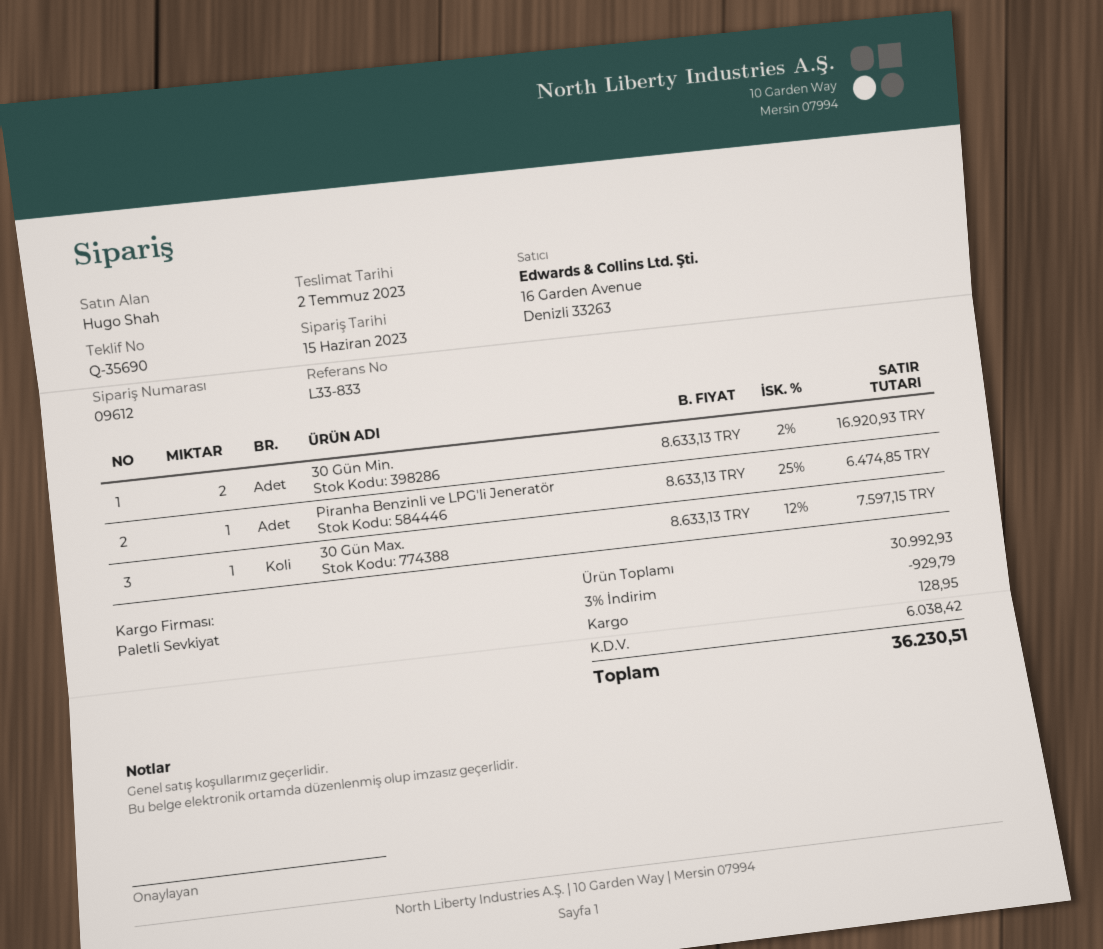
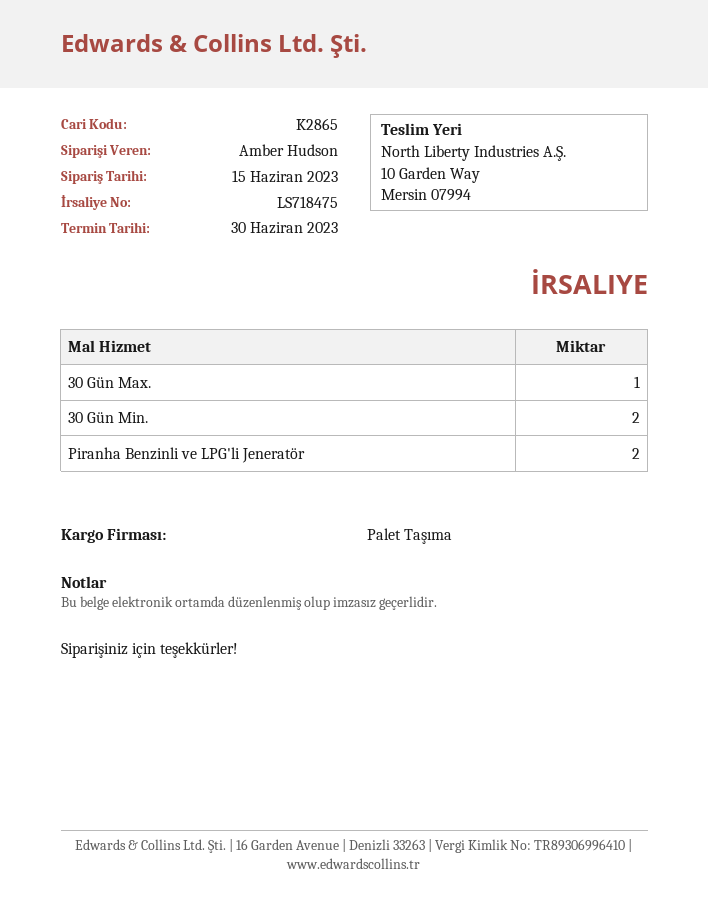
delivery date: 2023-07-02 -> 2023-06-30
ordered by: Hugo Shah -> Amber Hudson
Piranha Benzinli ve LPG'li Jeneratör: 1 -> 2

